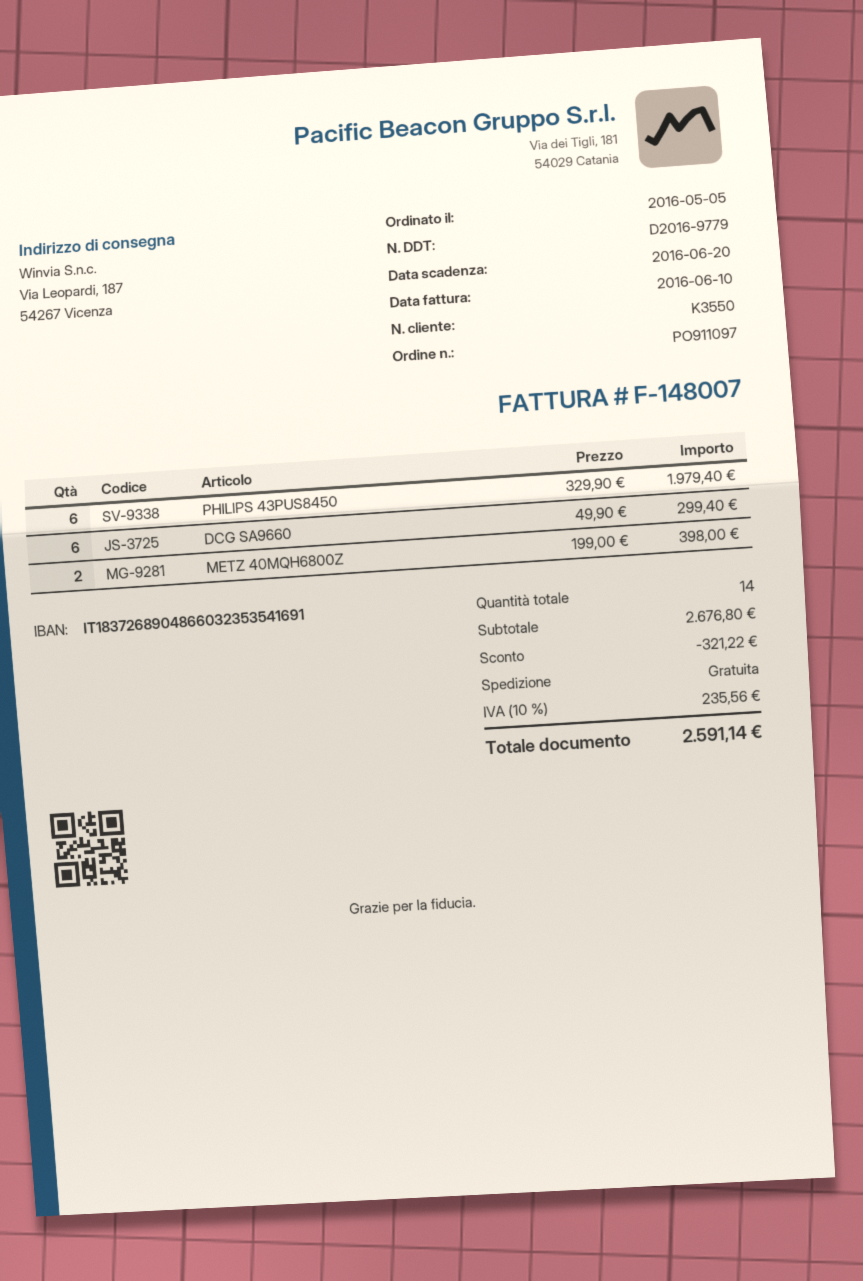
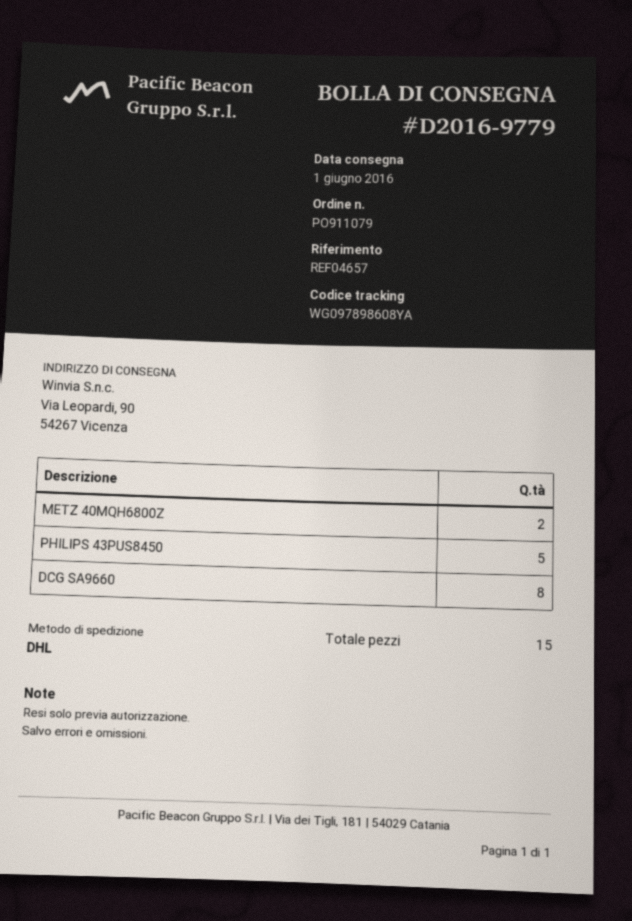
order number: PO911097 -> PO911079
ship to: Via Leopardi, 187, 54267 Vicenza -> Via Leopardi, 90, 54267 Vicenza
PHILIPS 43PUS8450: 6 -> 5
DCG SA9660: 6 -> 8
total quantity: 14 -> 15

